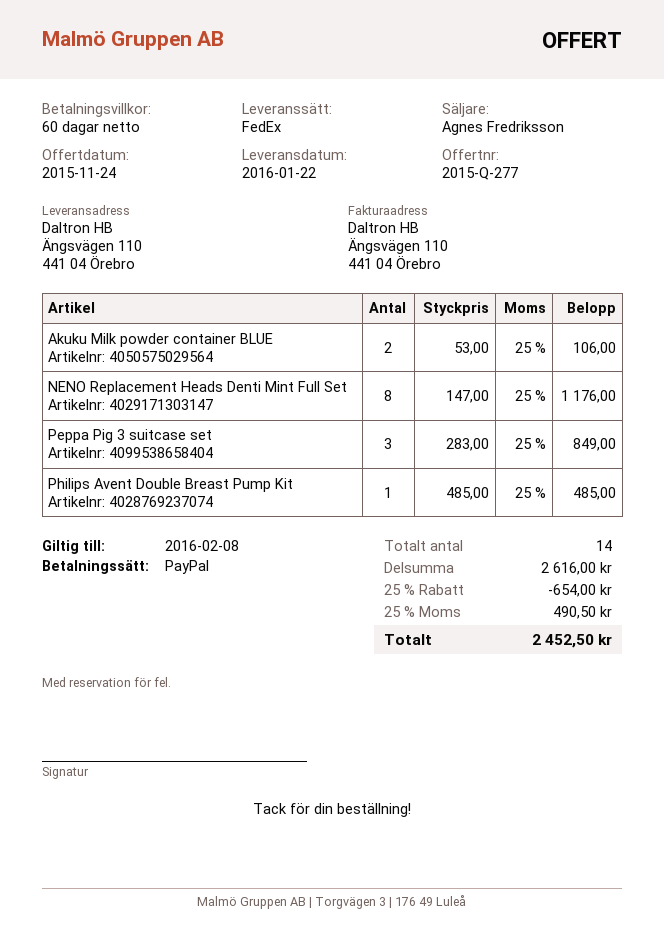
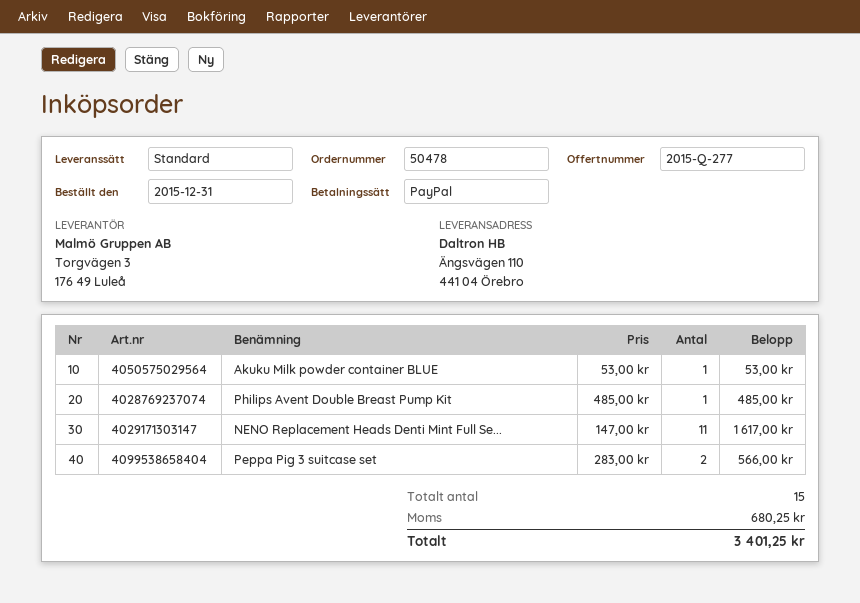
shipping method: FedEx -> standard
Akuku Milk powder container BLUE: 2 x 53.00 = 106.00 -> 1 x 53.00 = 53.00
NENO Replacement Heads Denti Mint Full Set: 8 x 147.00 = 1176.00 -> 11 x 147.00 = 1617.00
Peppa Pig 3 suitcase set: 3 x 283.00 = 849.00 -> 2 x 283.00 = 566.00
total quantity: 14 -> 15
discount: 25% = 654.00 -> none
tax: 490.50 -> 680.25
total: 2452.50 -> 3401.25

